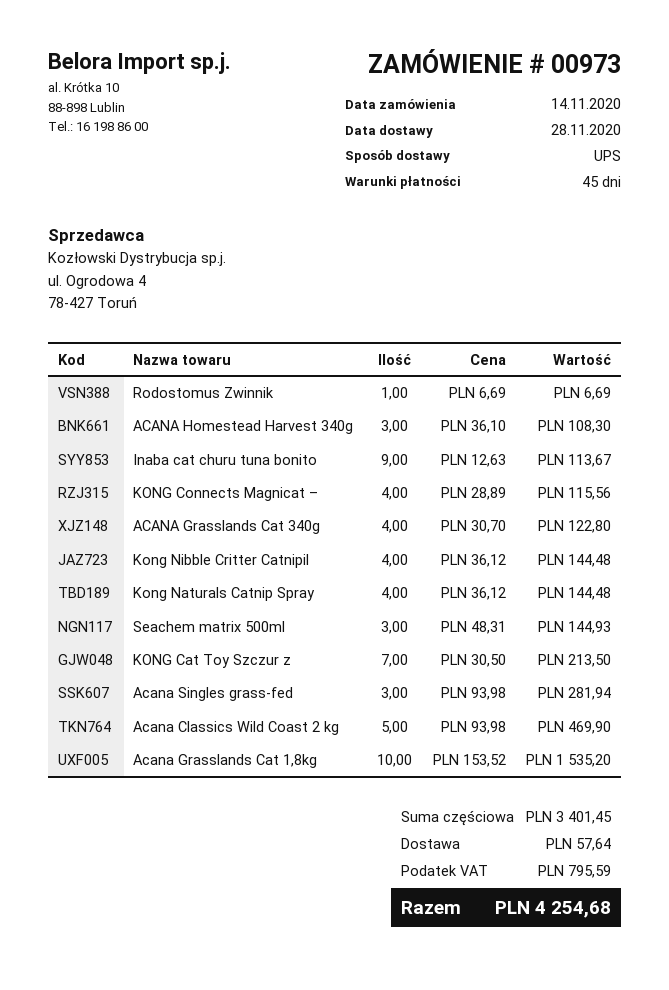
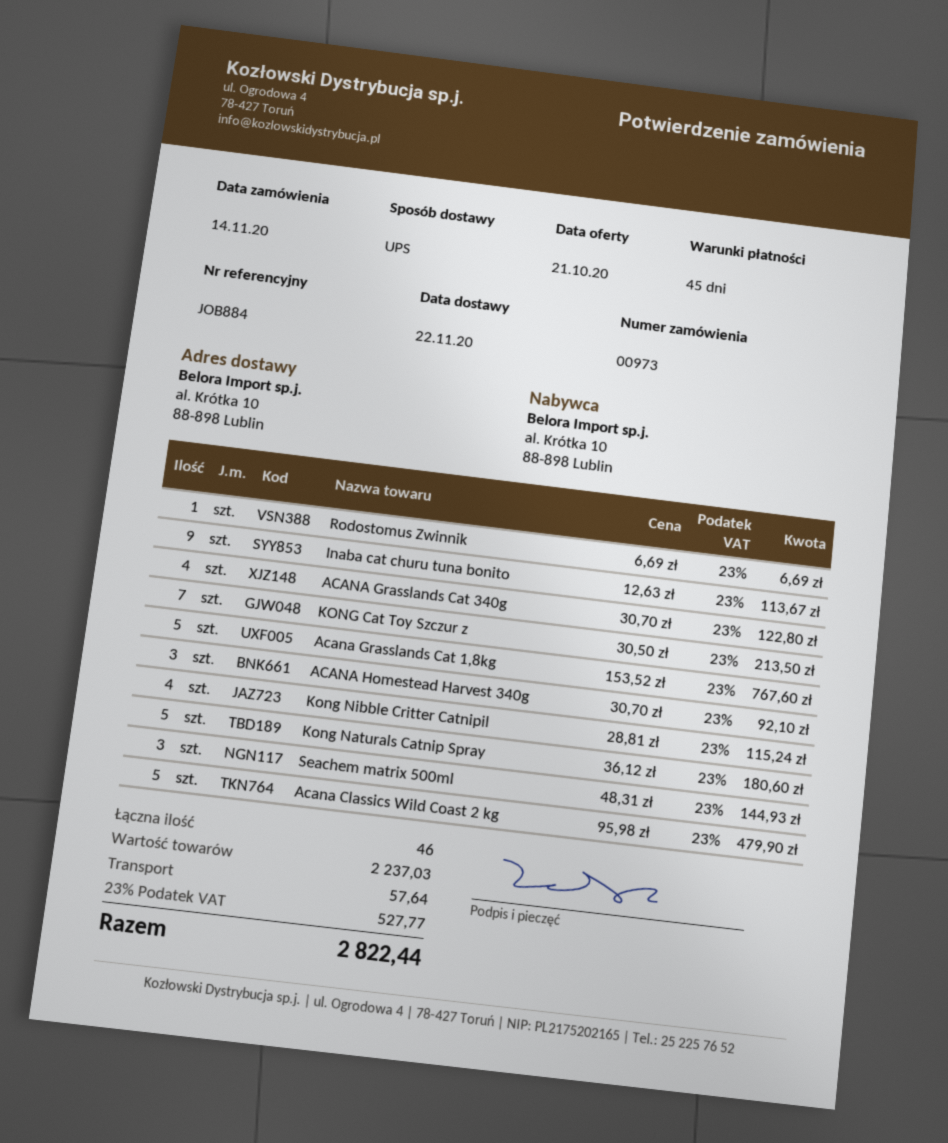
delivery date: 2020-11-28 -> 2020-11-22
ACANA Homestead Harvest 340g: 3 x 36.10 = 108.30 -> 3 x 30.70 = 92.10
KONG Connects Magnicat –: 4 x 28.89 = 115.56 -> none
Kong Nibble Critter Catnipil: 4 x 36.12 = 144.48 -> 4 x 28.81 = 115.24
Kong Naturals Catnip Spray: 4 x 36.12 = 144.48 -> 5 x 36.12 = 180.60
Acana Singles grass-fed: 3 x 93.98 = 281.94 -> none
Acana Classics Wild Coast 2 kg: 5 x 93.98 = 469.90 -> 5 x 95.98 = 479.90
Acana Grasslands Cat 1,8kg: 10 x 153.52 = 1535.20 -> 5 x 153.52 = 767.60
subtotal: 3401.45 -> 2237.03
tax: 795.59 -> 527.77
total: 4254.68 -> 2822.44

